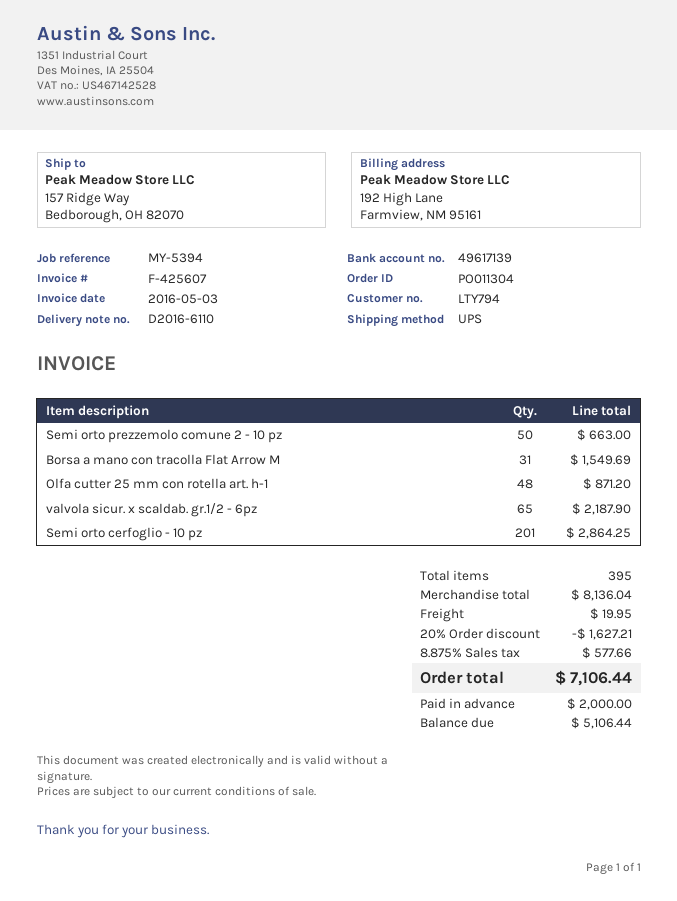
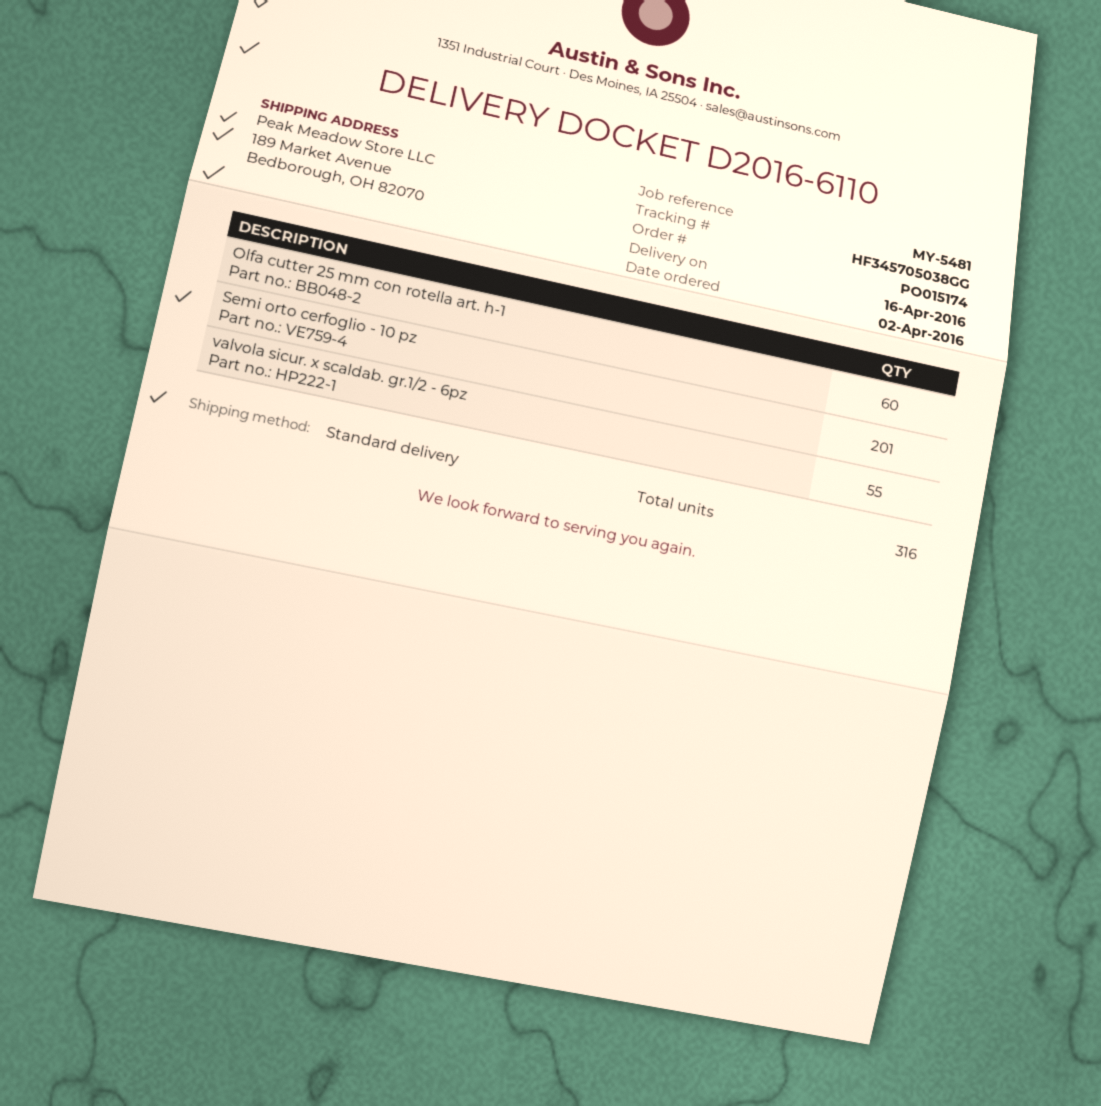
order number: PO011304 -> PO015174
reference: MY-5394 -> MY-5481
shipping method: UPS -> standard
ship to: 157 Ridge Way, Bedborough, OH 82070 -> 189 Market Avenue, Bedborough, OH 82070
Semi orto prezzemolo comune 2 - 10 pz: 50 -> none
Borsa a mano con tracolla Flat Arrow M: 31 -> none
Olfa cutter 25 mm con rotella art. h-1: 48 -> 60
valvola sicur. x scaldab. gr.1/2 - 6pz: 65 -> 55
total quantity: 395 -> 316

